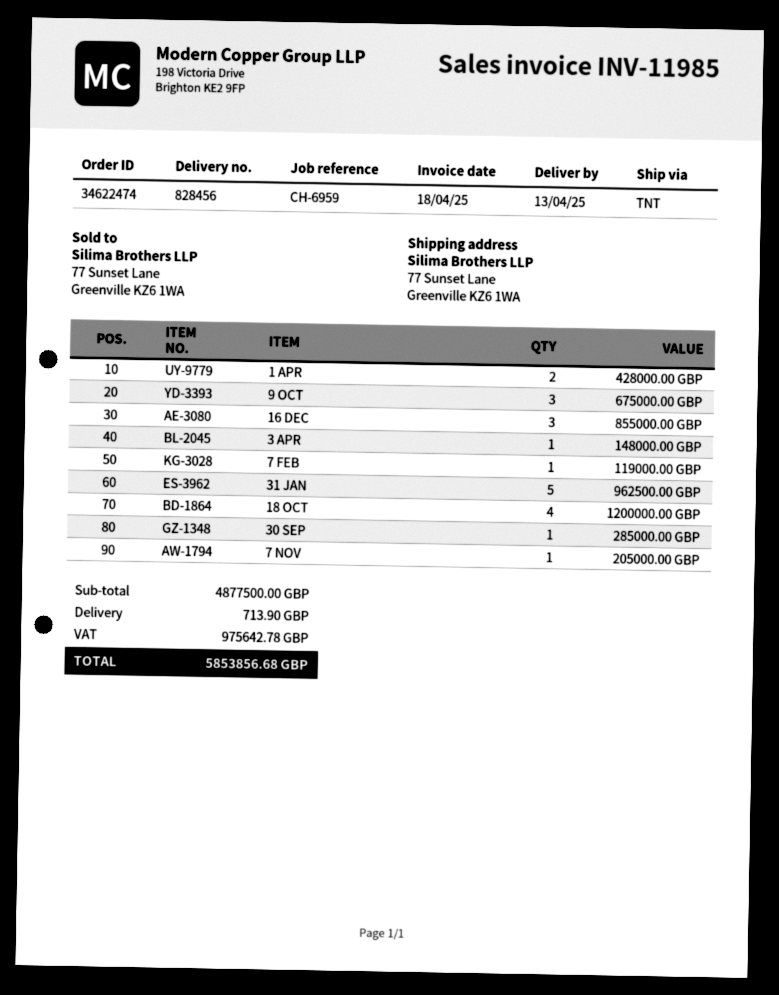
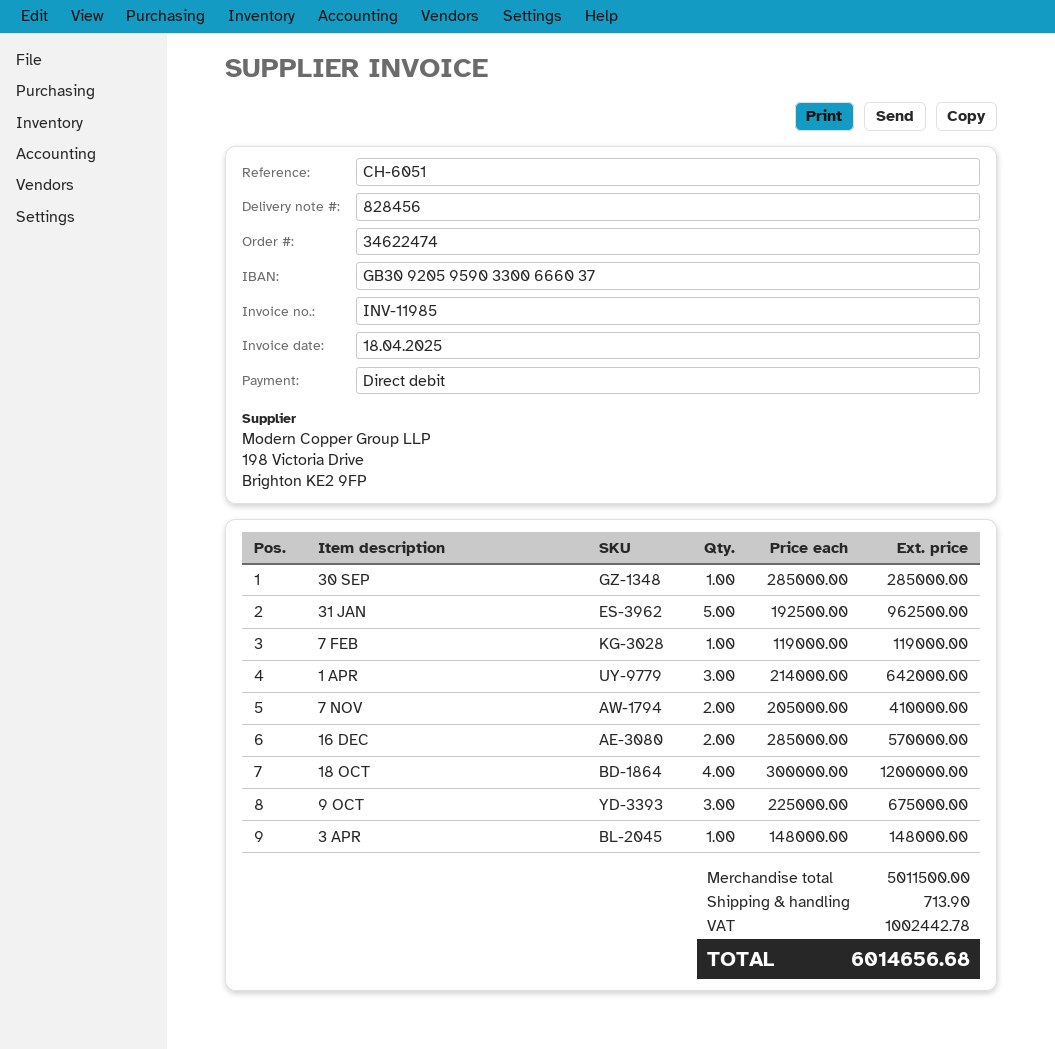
reference: CH-6959 -> CH-6051
1 APR: 2 for 428000.00 -> 3 for 642000.00
16 DEC: 3 for 855000.00 -> 2 for 570000.00
7 NOV: 1 for 205000.00 -> 2 for 410000.00
subtotal: 4877500.00 -> 5011500.00
tax: 975642.78 -> 1002442.78
total: 5853856.68 -> 6014656.68

